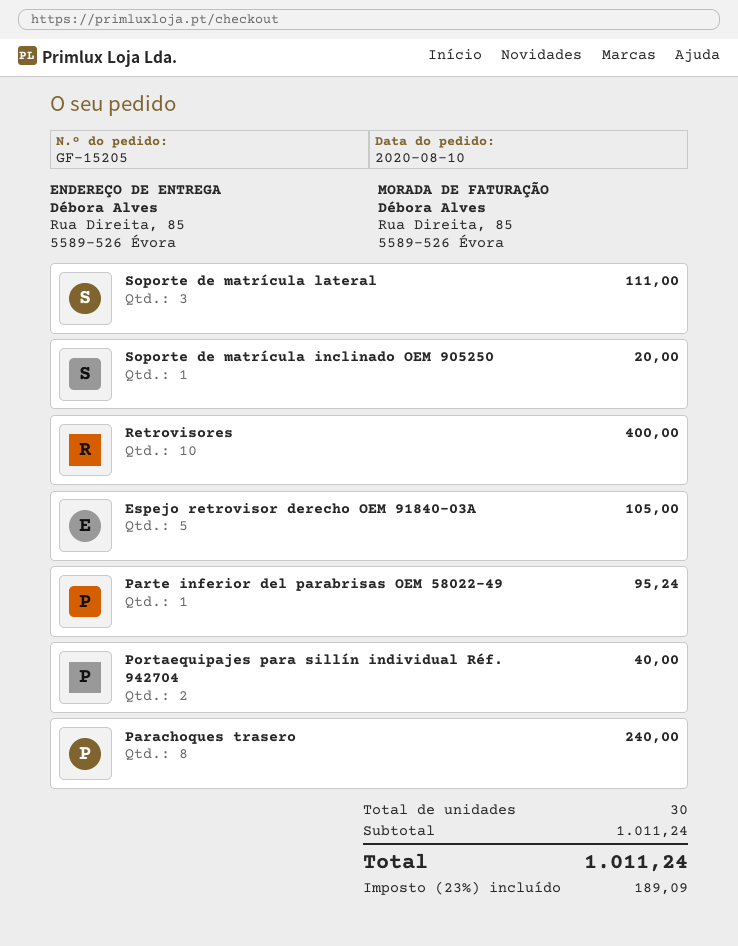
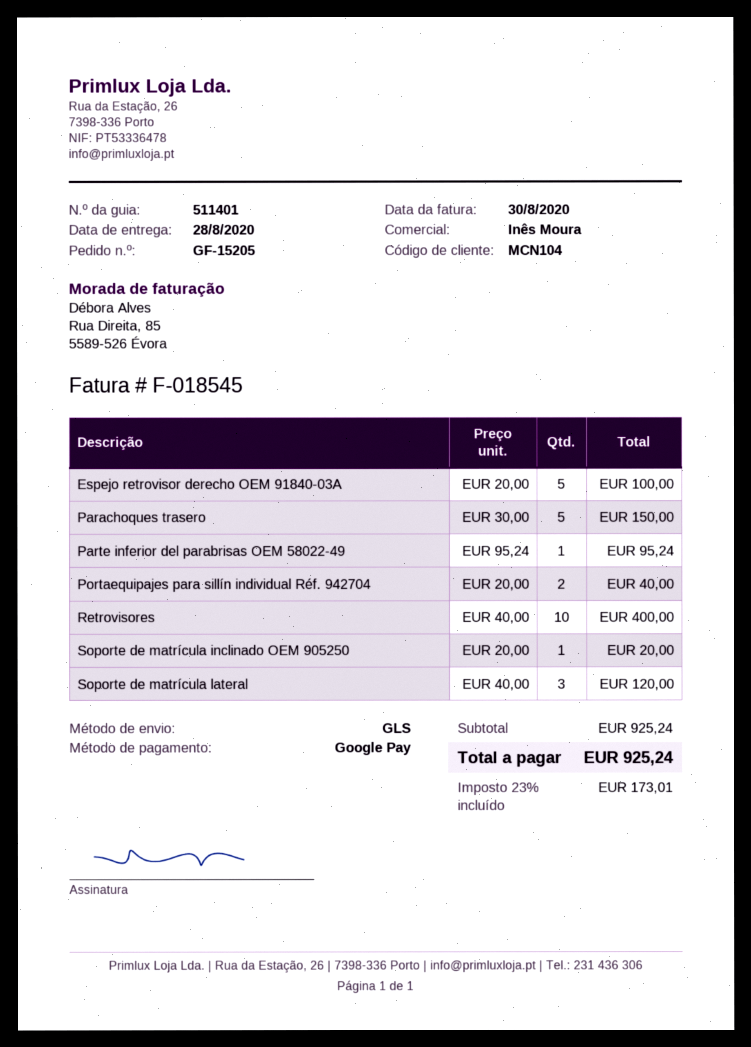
Soporte de matrícula lateral: 3 for 111.00 -> 3 for 120.00
Espejo retrovisor derecho OEM 91840-03A: 5 for 105.00 -> 5 for 100.00
Parachoques trasero: 8 for 240.00 -> 5 for 150.00
subtotal: 1011.24 -> 925.24
tax: 23% = 189.09 -> 23% = 173.01
total: 1011.24 -> 925.24

